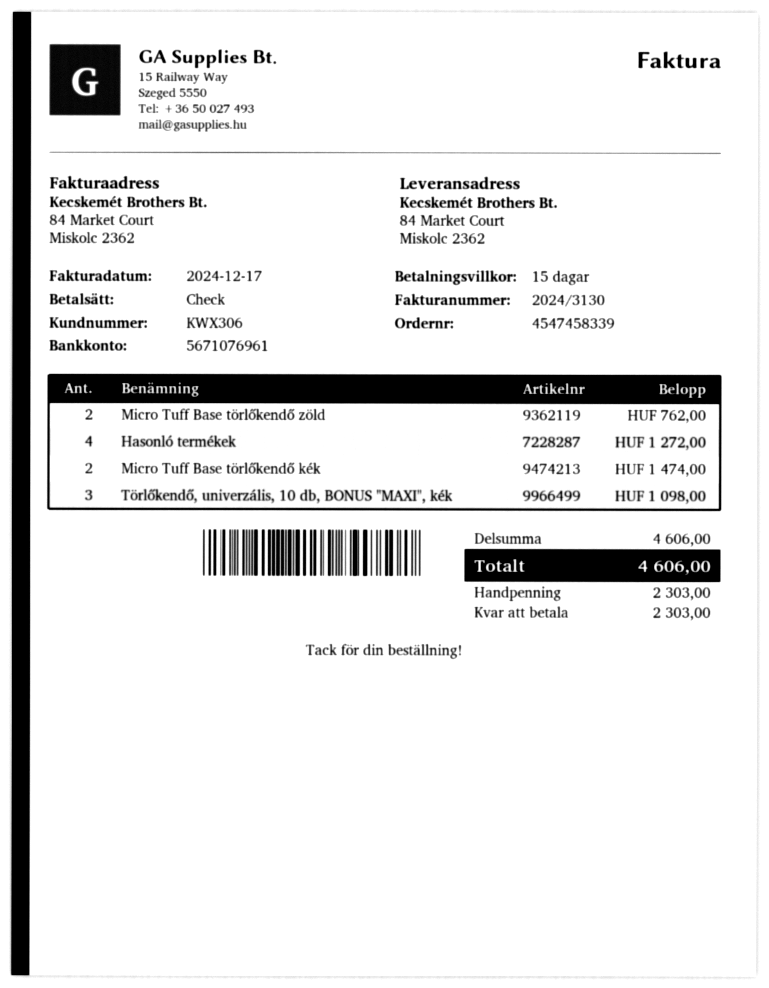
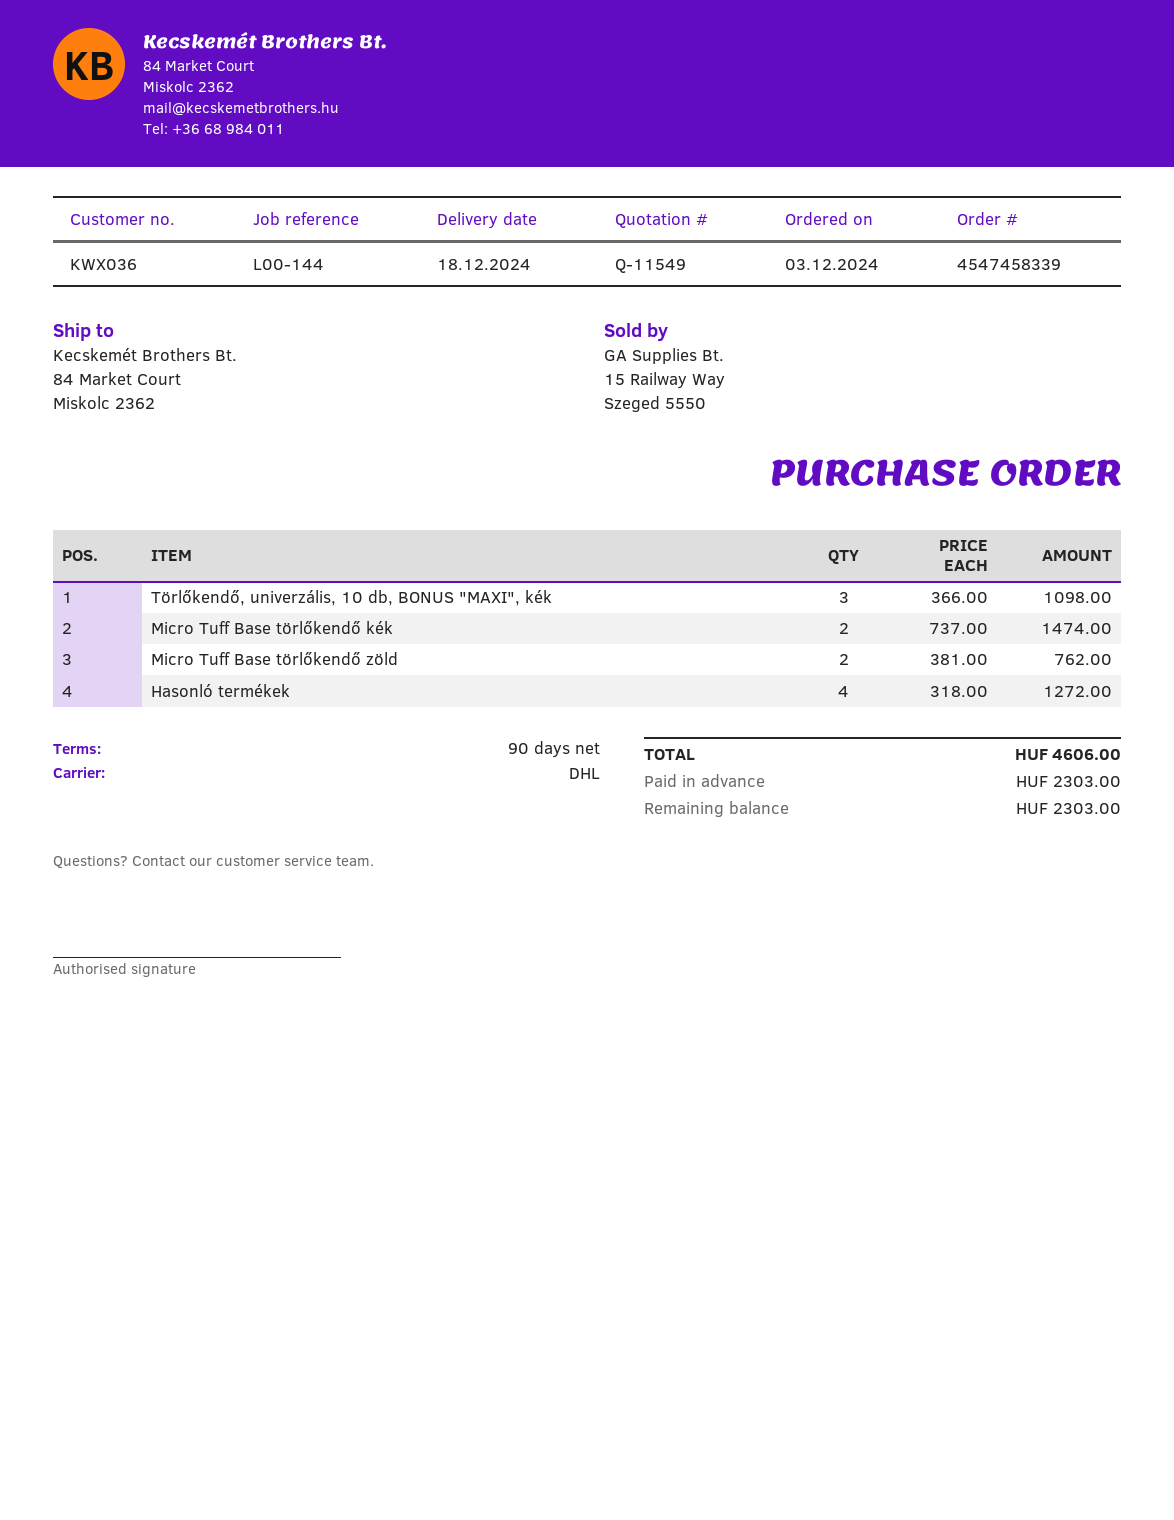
payment terms: 15 days -> 90 days
customer number: KWX306 -> KWX036

